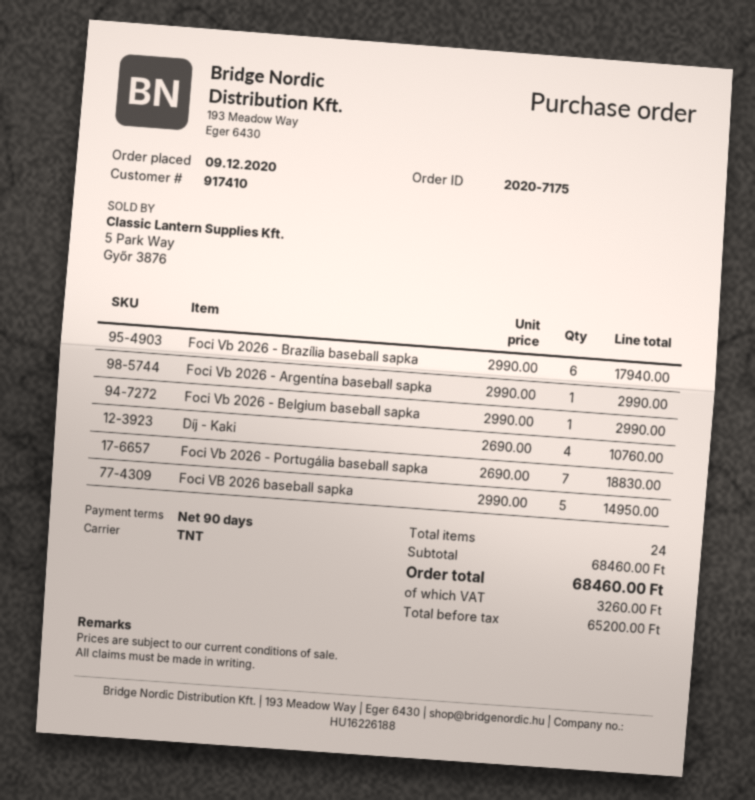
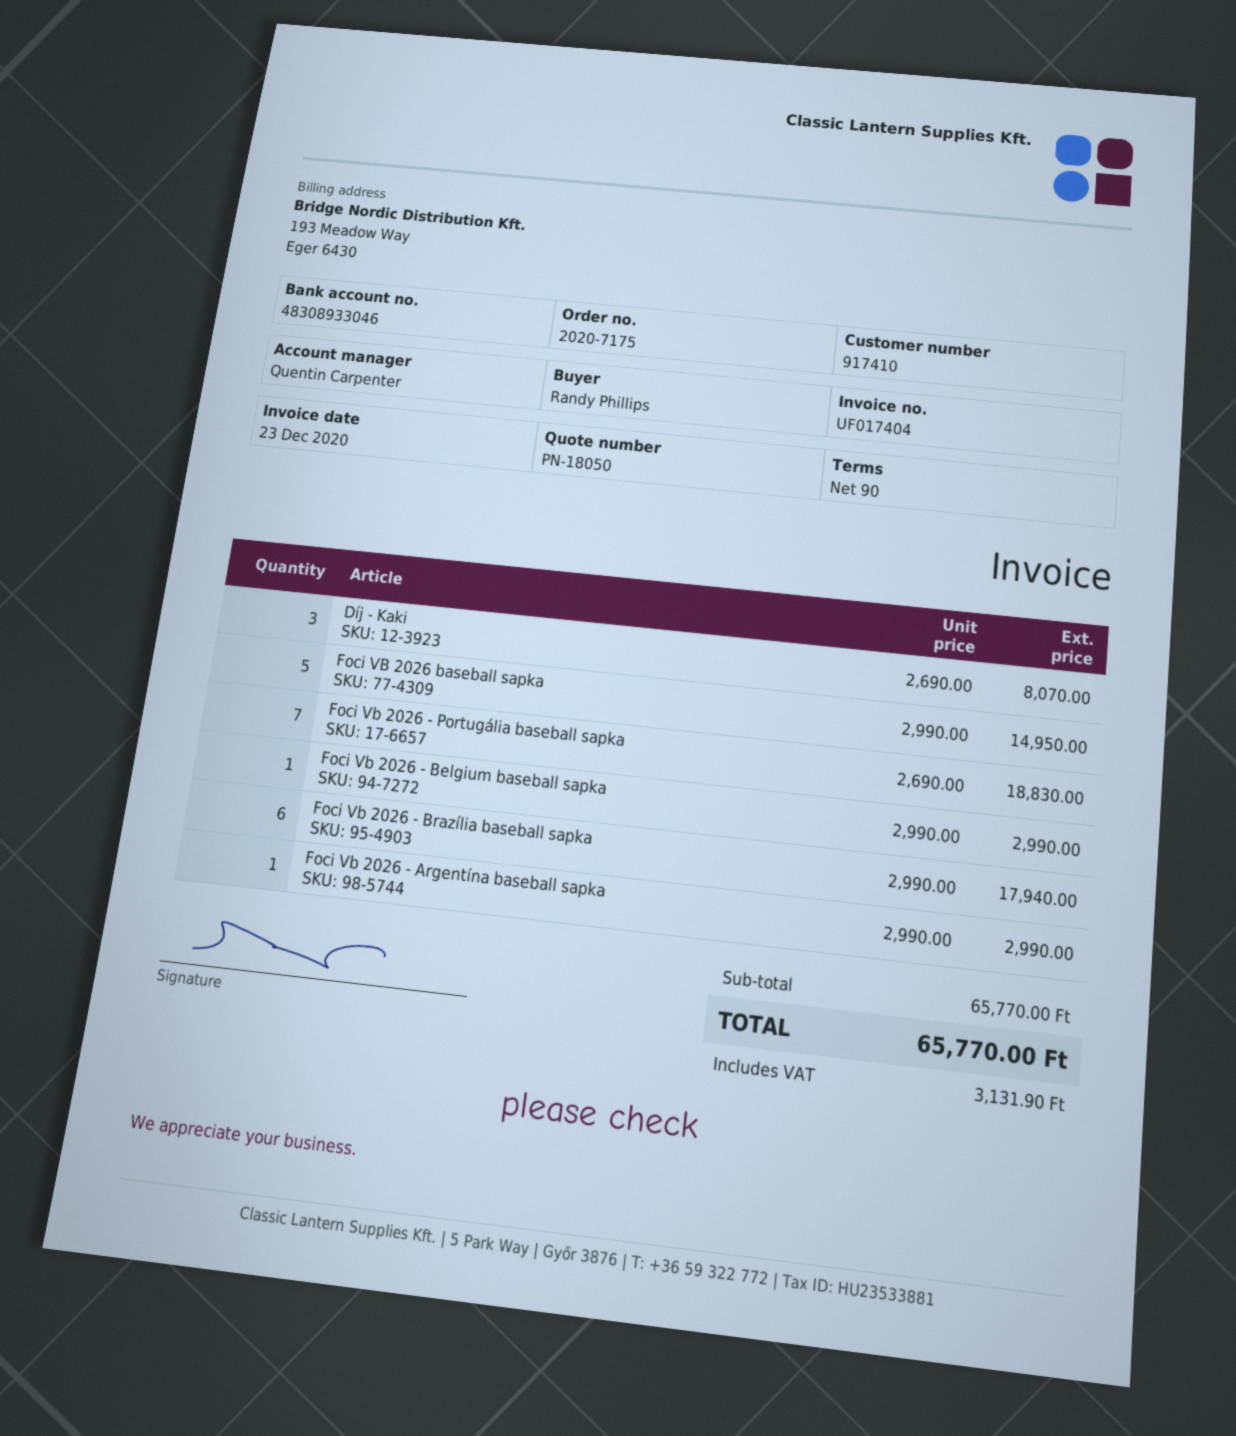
Díj - Kaki: 4 x 2690.00 = 10760.00 -> 3 x 2690.00 = 8070.00
subtotal: 68460.00 -> 65770.00
tax: 3260.00 -> 3131.90
total: 68460.00 -> 65770.00

